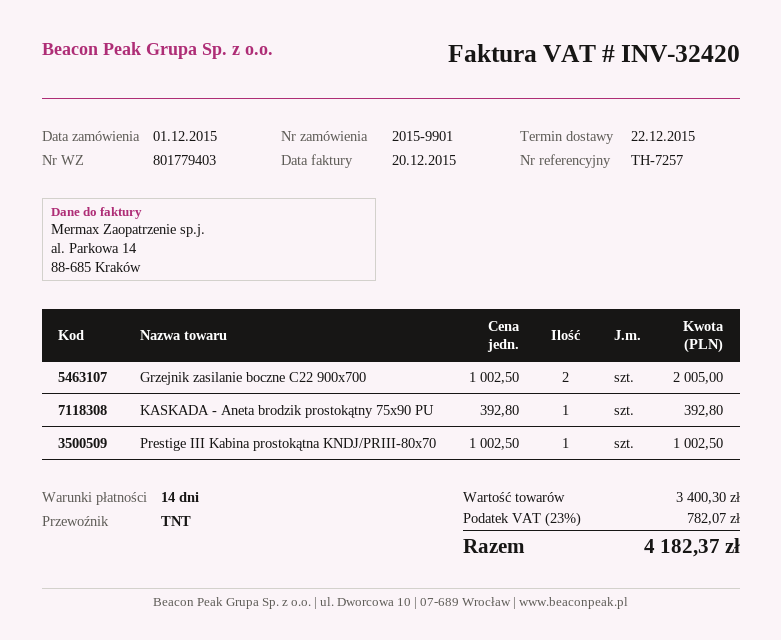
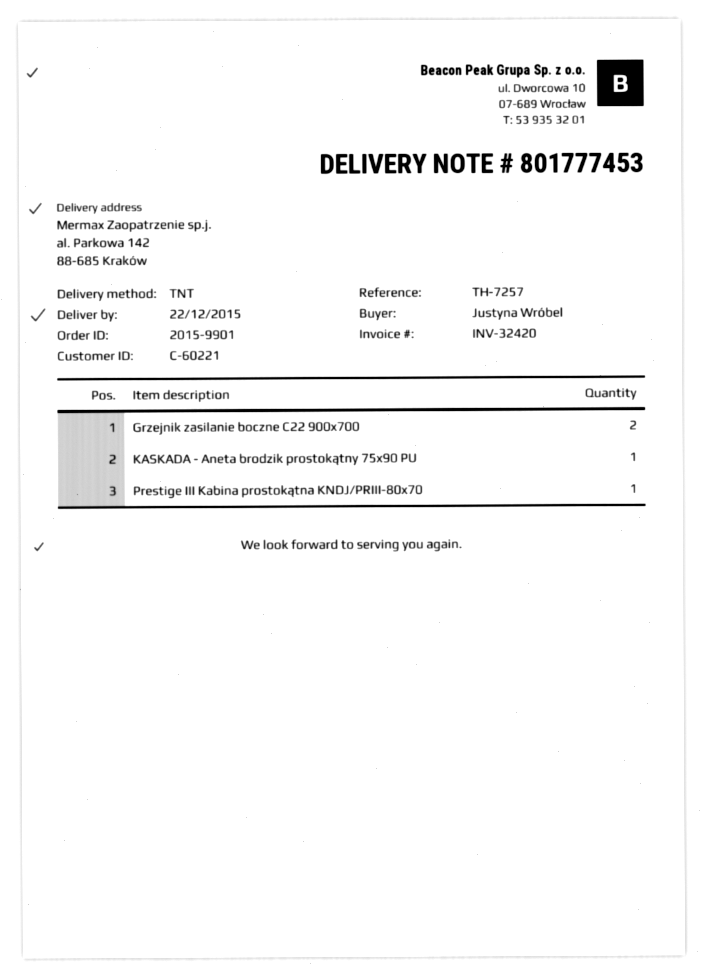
delivery note number: 801779403 -> 801777453

